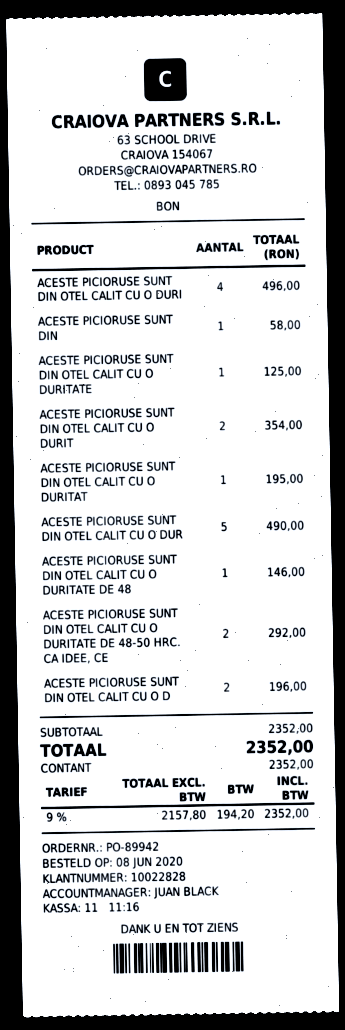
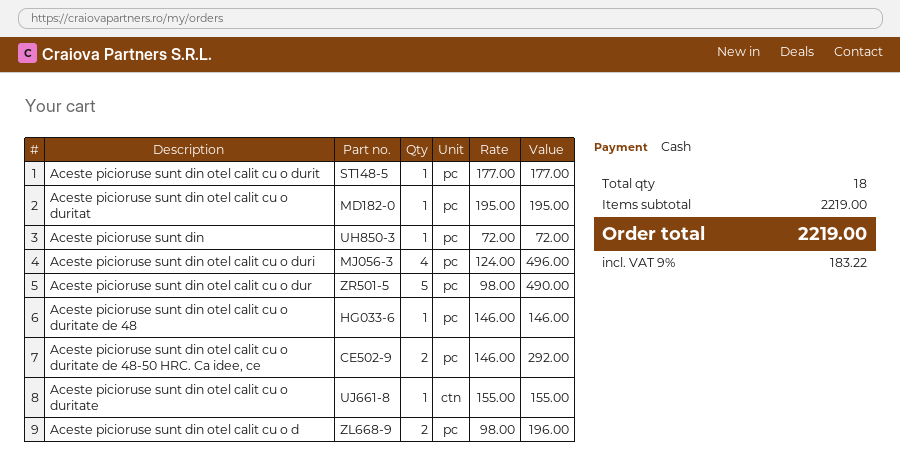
ACESTE PICIORUSE SUNT DIN: 1 for 58.00 -> 1 for 72.00
ACESTE PICIORUSE SUNT DIN OTEL CALIT CU O DURITATE: 1 for 125.00 -> 1 for 155.00
ACESTE PICIORUSE SUNT DIN OTEL CALIT CU O DURIT: 2 for 354.00 -> 1 for 177.00
subtotal: 2352.00 -> 2219.00
tax: 9% = 194.20 -> 9% = 183.22
total: 2352.00 -> 2219.00

